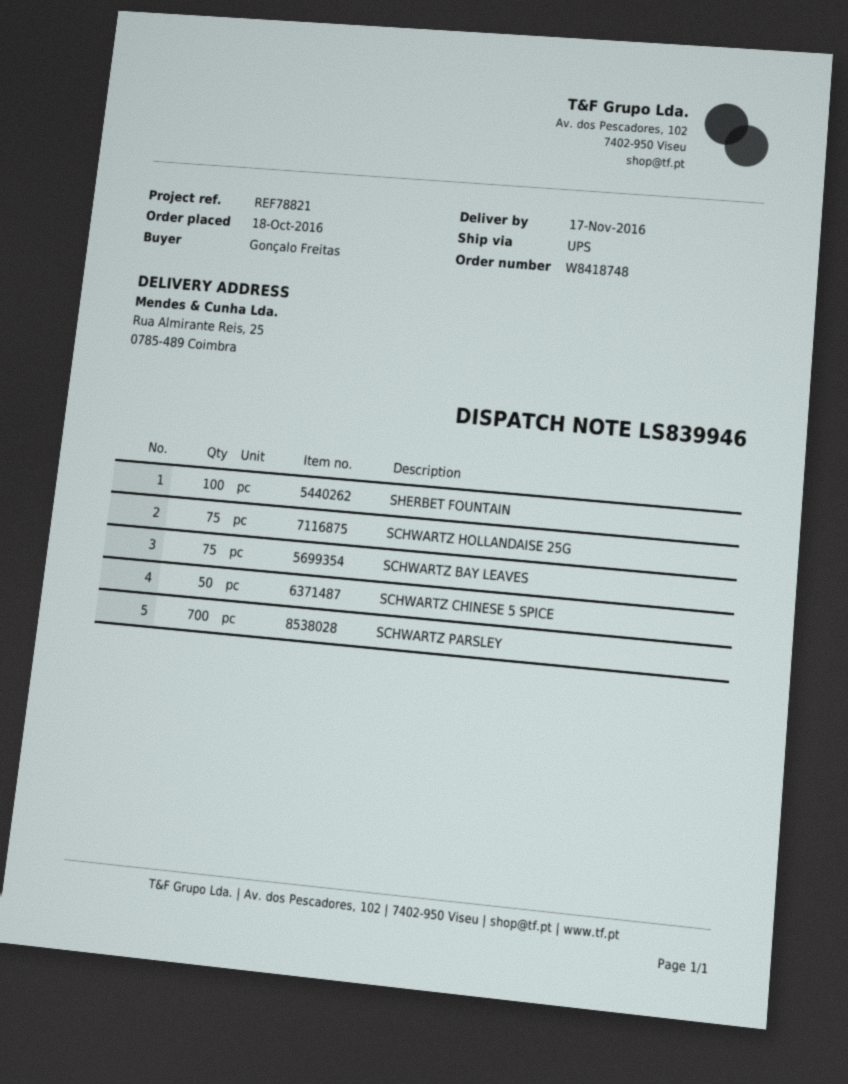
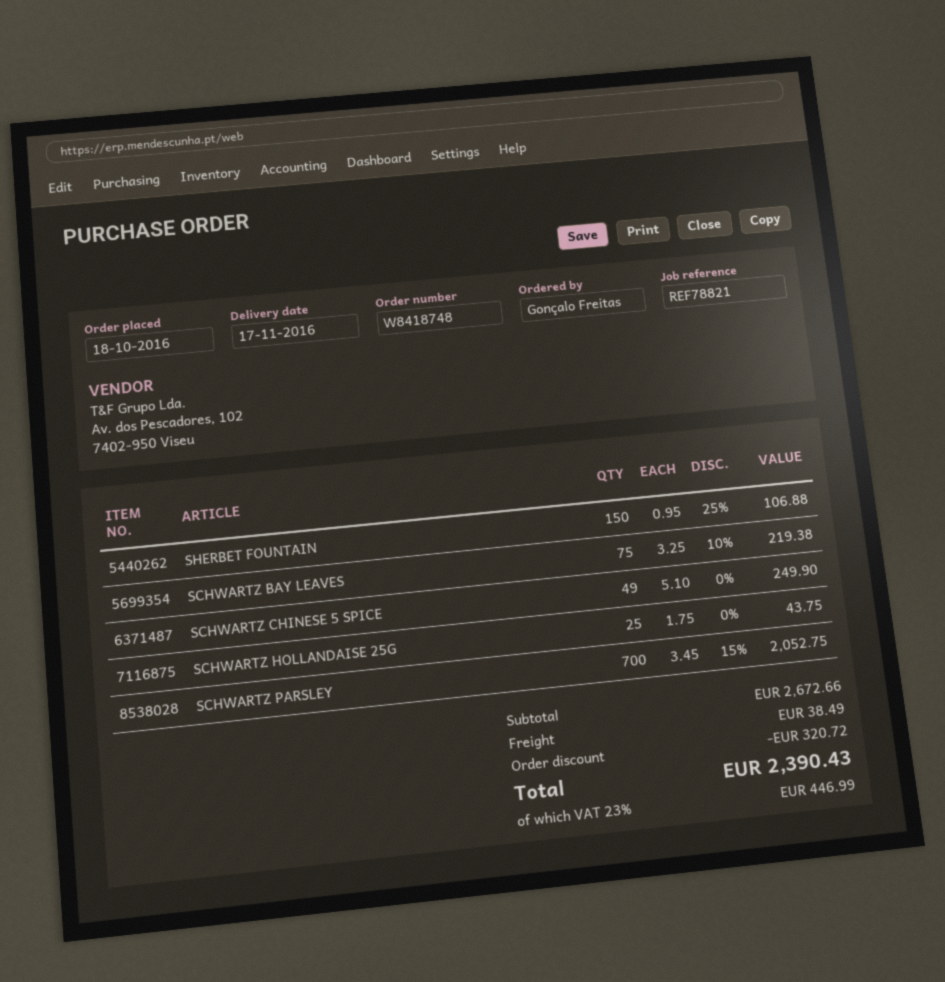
SHERBET FOUNTAIN: 100 -> 150
SCHWARTZ HOLLANDAISE 25G: 75 -> 25
SCHWARTZ CHINESE 5 SPICE: 50 -> 49

